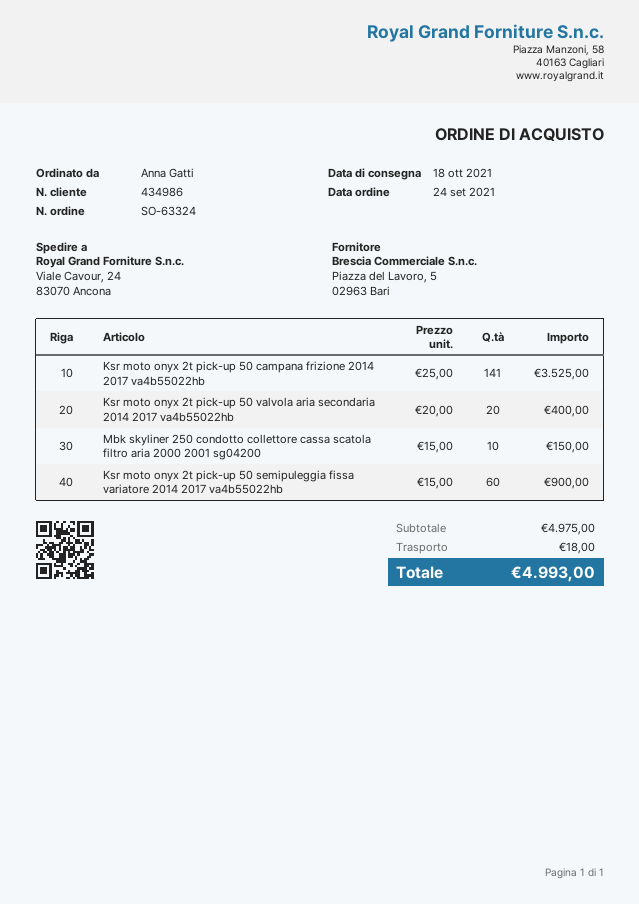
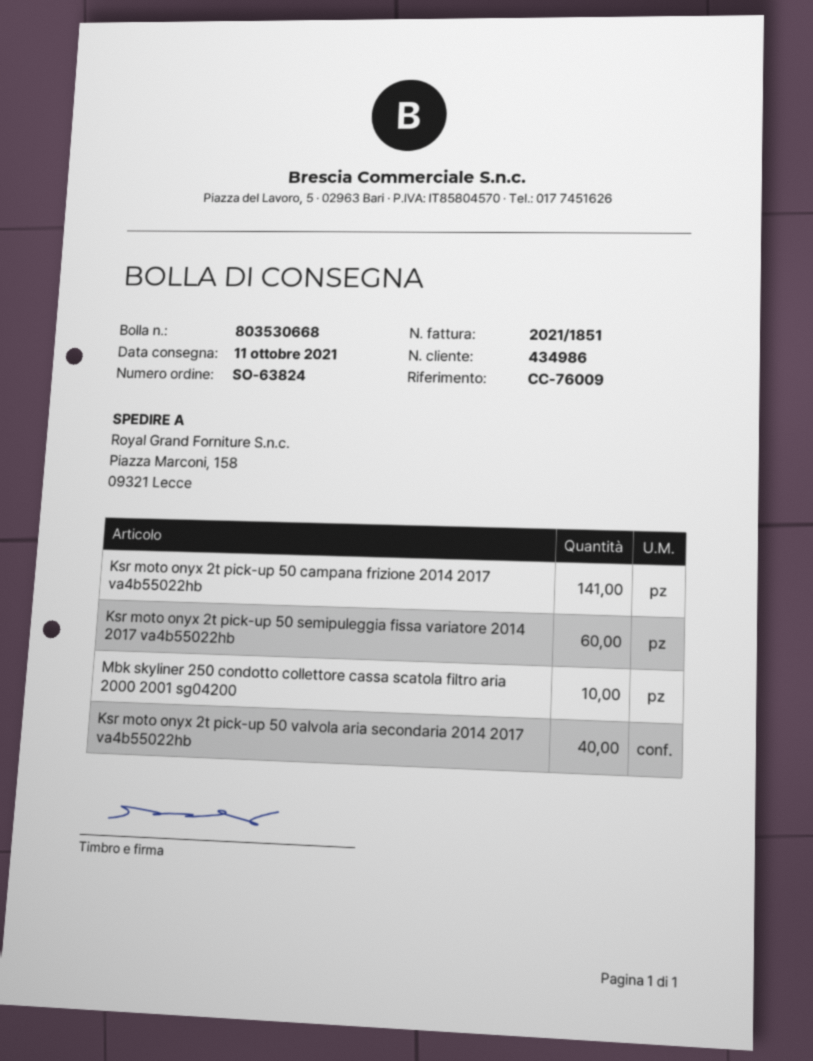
order number: SO-63324 -> SO-63824
delivery date: 2021-10-18 -> 2021-10-11
ship to: Viale Cavour, 24, 83070 Ancona -> Piazza Marconi, 158, 09321 Lecce
Ksr moto onyx 2t pick-up 50 valvola aria secondaria 2014 2017 va4b55022hb: 20 -> 40

